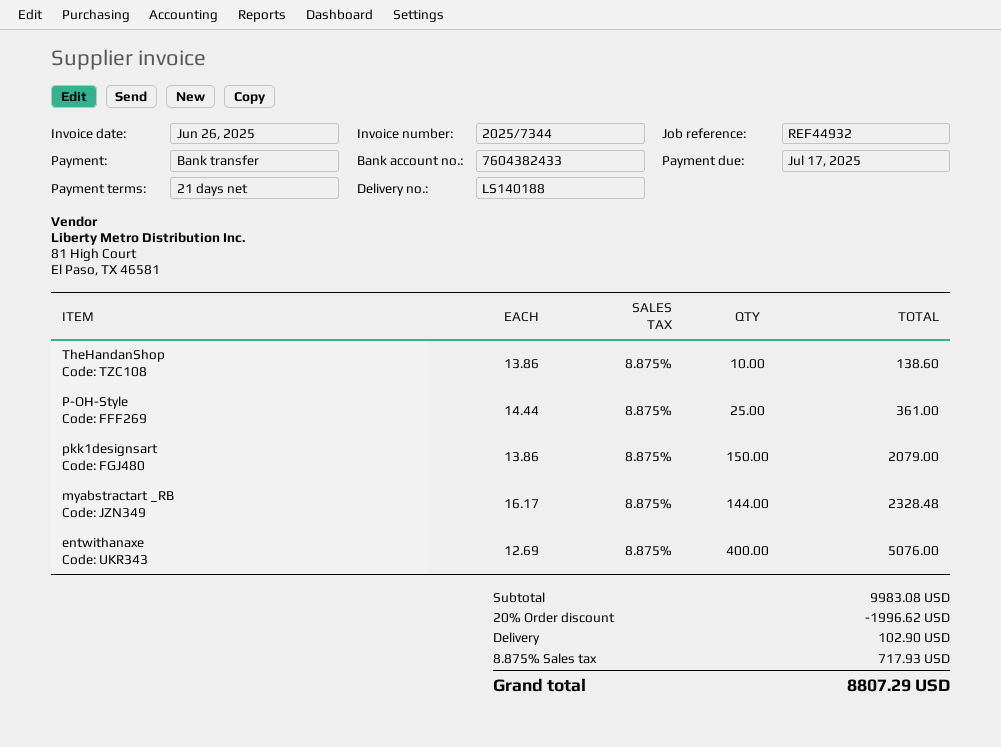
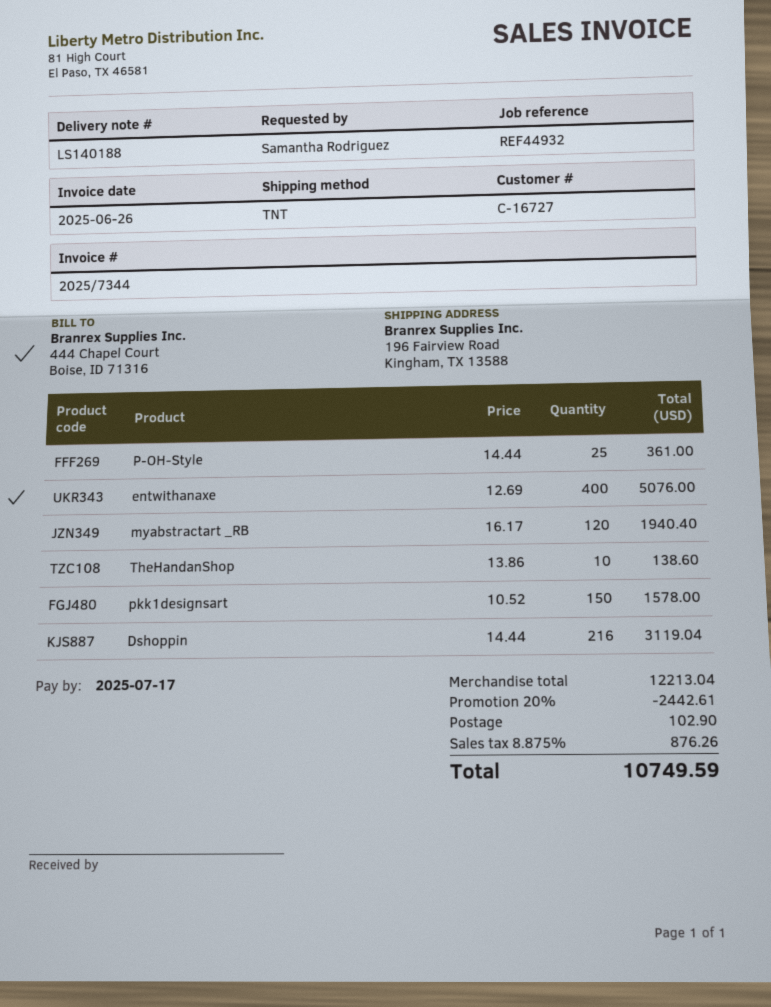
pkk1designsart: 150 x 13.86 = 2079.00 -> 150 x 10.52 = 1578.00
myabstractart _RB: 144 x 16.17 = 2328.48 -> 120 x 16.17 = 1940.40
Dshoppin: none -> 216 x 14.44 = 3119.04
subtotal: 9983.08 -> 12213.04
discount: 20% = 1996.62 -> 20% = 2442.61
tax: 8.875% = 717.93 -> 8.875% = 876.26
total: 8807.29 -> 10749.59

